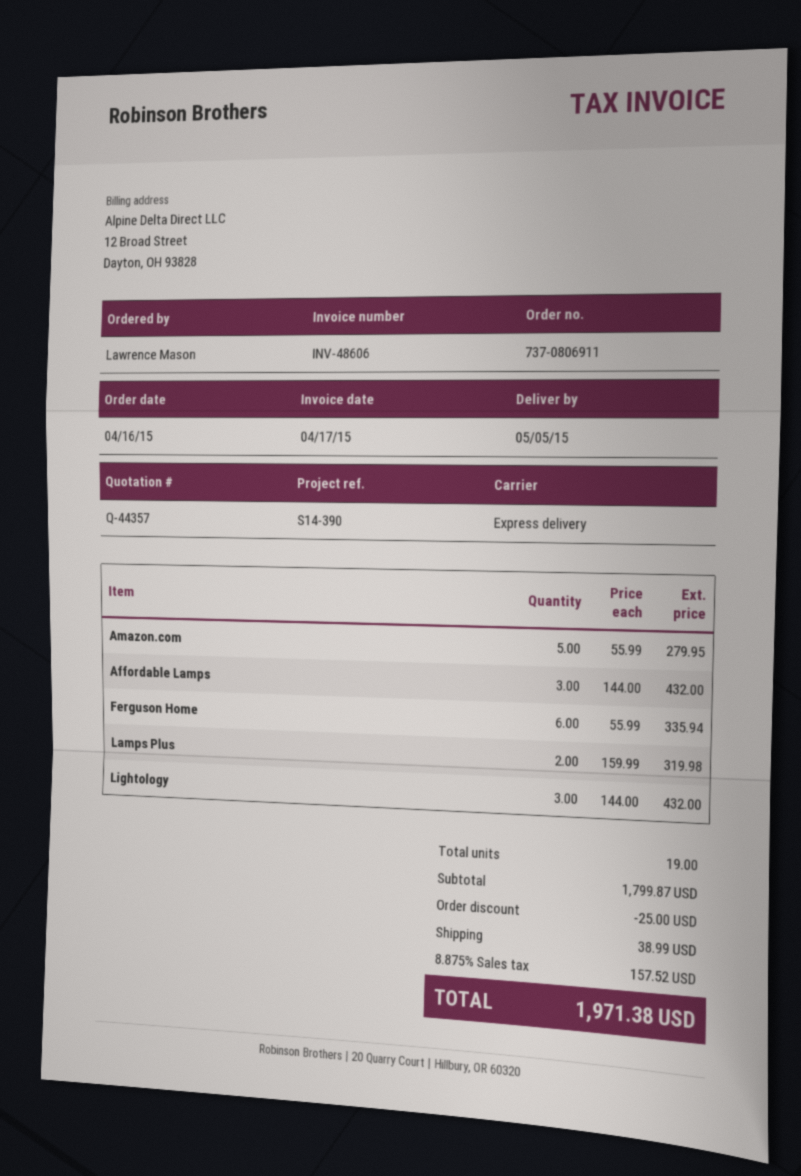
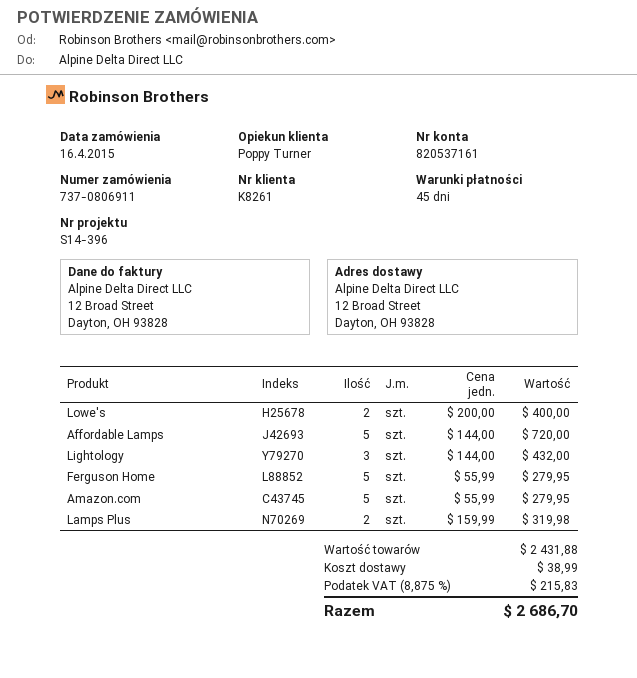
reference: S14-390 -> S14-396
Affordable Lamps: 3 x 144.00 = 432.00 -> 5 x 144.00 = 720.00
Ferguson Home: 6 x 55.99 = 335.94 -> 5 x 55.99 = 279.95
Lowe's: none -> 2 x 200.00 = 400.00
subtotal: 1799.87 -> 2431.88
discount: 25.00 -> none
tax: 8.875% = 157.52 -> 8.875% = 215.83
total: 1971.38 -> 2686.70

